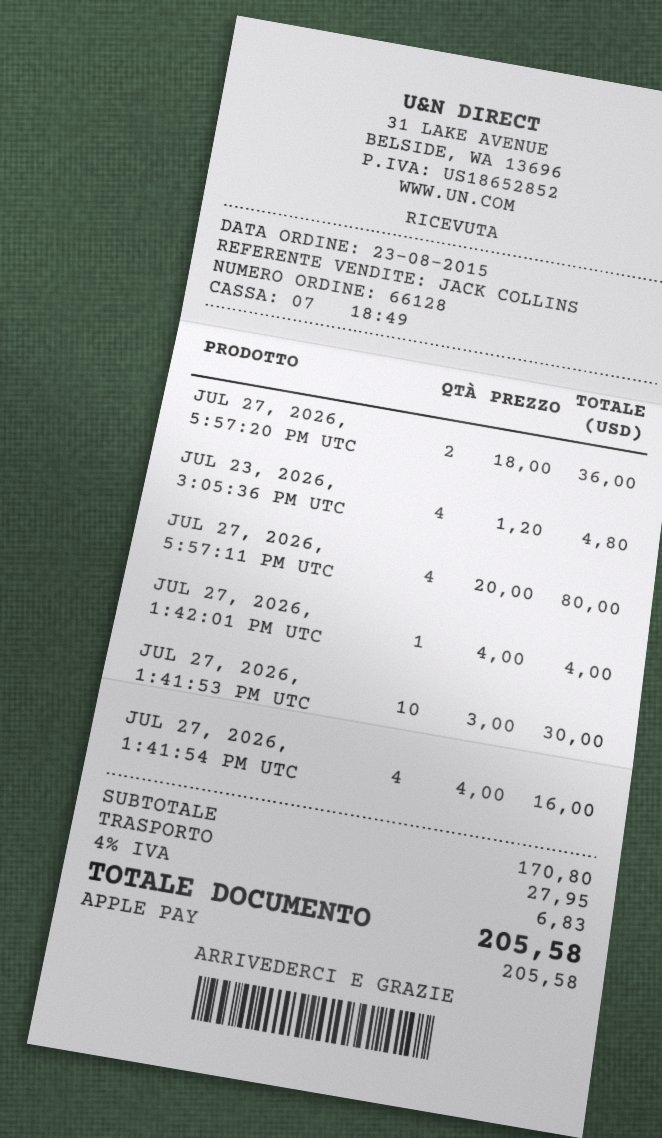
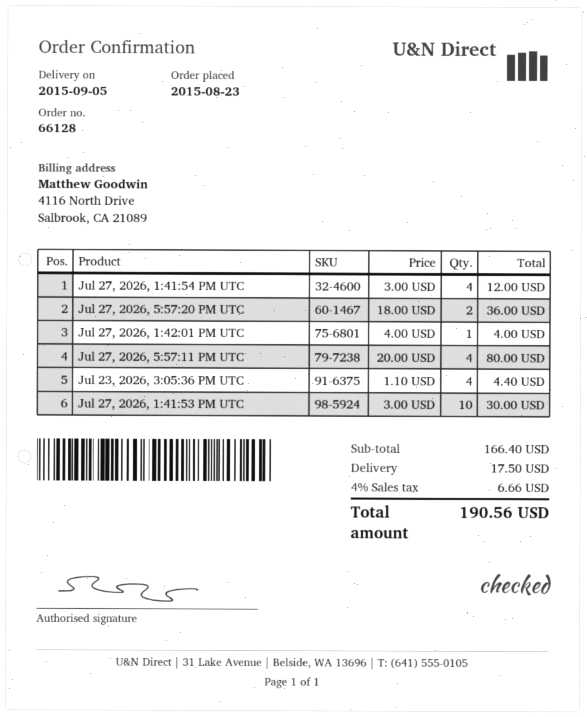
JUL 23, 2026, 3:05:36 PM UTC: 4 x 1.20 = 4.80 -> 4 x 1.10 = 4.40
JUL 27, 2026, 1:41:54 PM UTC: 4 x 4.00 = 16.00 -> 4 x 3.00 = 12.00
subtotal: 170.80 -> 166.40
shipping: 27.95 -> 17.50
tax: 4% = 6.83 -> 4% = 6.66
total: 205.58 -> 190.56

